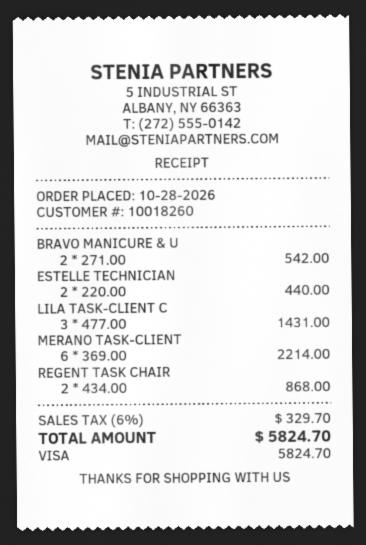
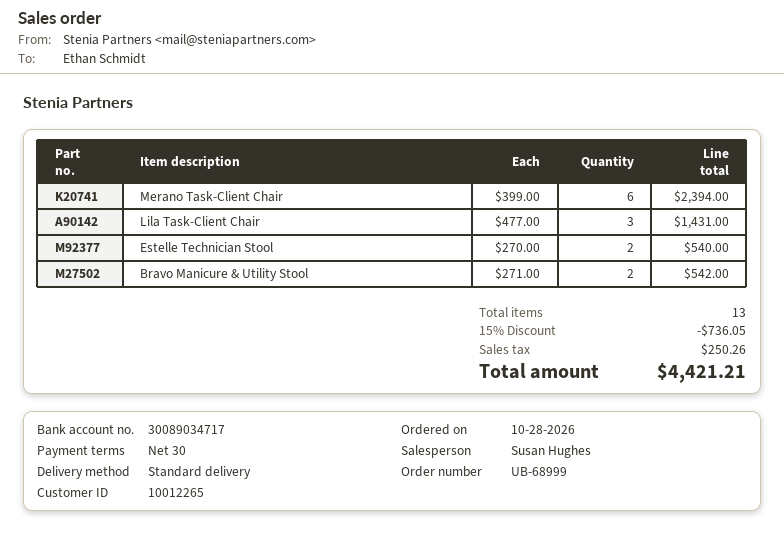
customer number: 10018260 -> 10012265
ESTELLE TECHNICIAN: 2 x 220.00 = 440.00 -> 2 x 270.00 = 540.00
MERANO TASK-CLIENT: 6 x 369.00 = 2214.00 -> 6 x 399.00 = 2394.00
REGENT TASK CHAIR: 2 x 434.00 = 868.00 -> none
discount: none -> 15% = 736.05
tax: 329.70 -> 250.26
total: 5824.70 -> 4421.21

